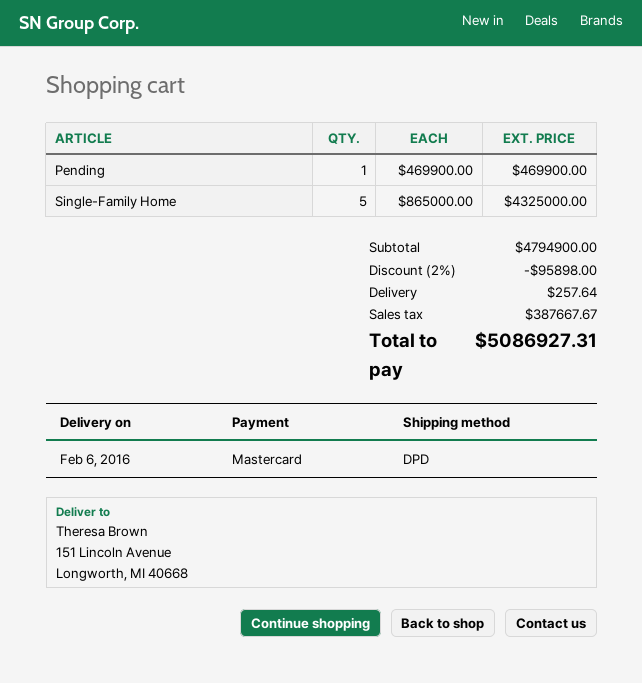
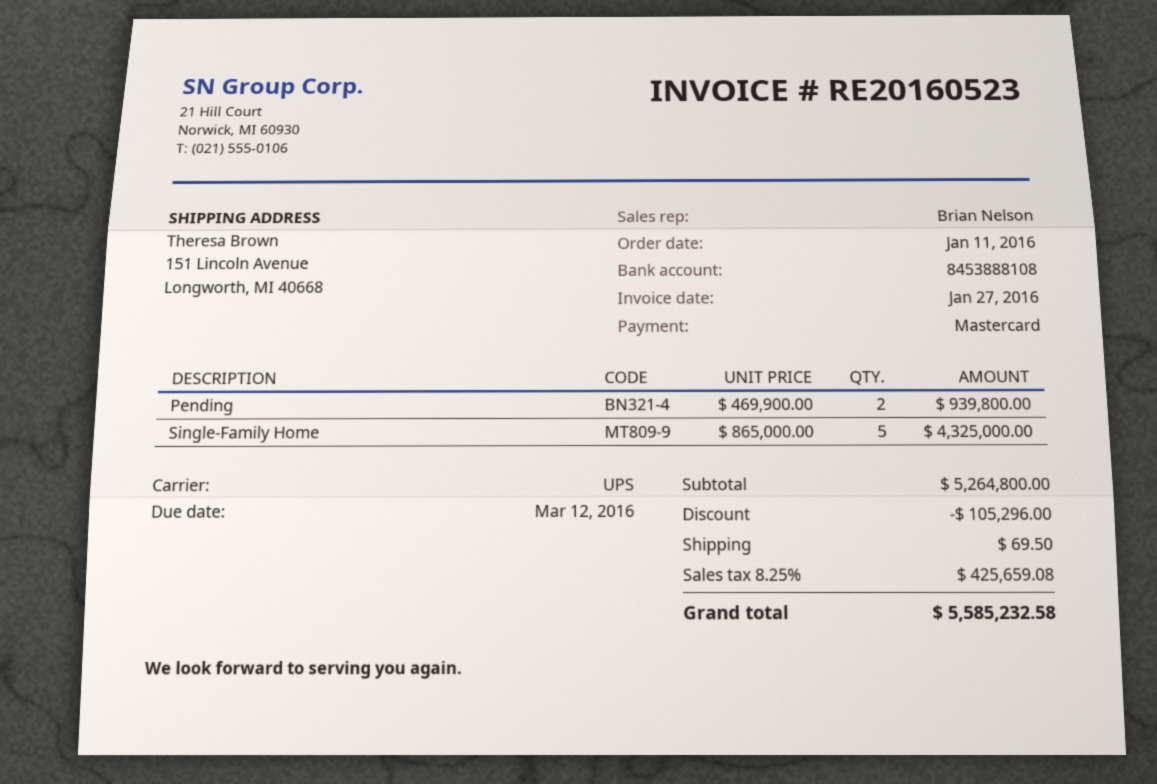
shipping method: DPD -> UPS
Pending: 1 x 469900.00 = 469900.00 -> 2 x 469900.00 = 939800.00
subtotal: 4794900.00 -> 5264800.00
discount: 95898.00 -> 105296.00
shipping: 257.64 -> 69.50
tax: 387667.67 -> 425659.08
total: 5086927.31 -> 5585232.58

